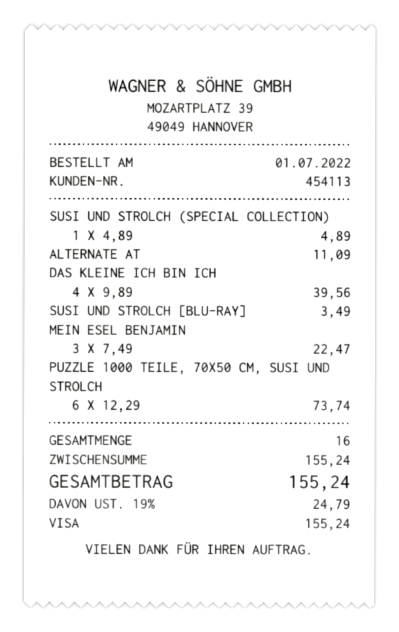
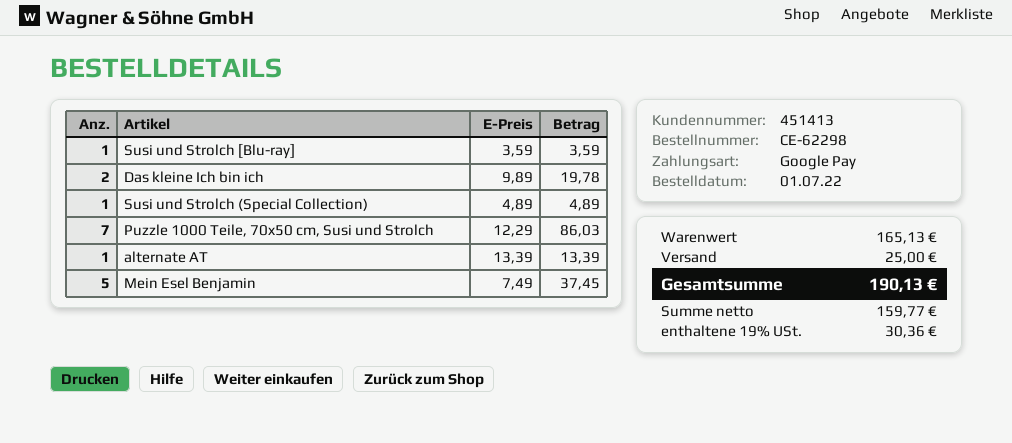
customer number: 454113 -> 451413
payment method: Visa -> Google Pay
ALTERNATE AT: 1 x 11.09 = 11.09 -> 1 x 13.39 = 13.39
DAS KLEINE ICH BIN ICH: 4 x 9.89 = 39.56 -> 2 x 9.89 = 19.78
SUSI UND STROLCH [BLU-RAY]: 1 x 3.49 = 3.49 -> 1 x 3.59 = 3.59
MEIN ESEL BENJAMIN: 3 x 7.49 = 22.47 -> 5 x 7.49 = 37.45
PUZZLE 1000 TEILE, 70X50 CM, SUSI UND STROLCH: 6 x 12.29 = 73.74 -> 7 x 12.29 = 86.03
subtotal: 155.24 -> 165.13
shipping: none -> 25.00
tax: 19% = 24.79 -> 19% = 30.36
total: 155.24 -> 190.13

